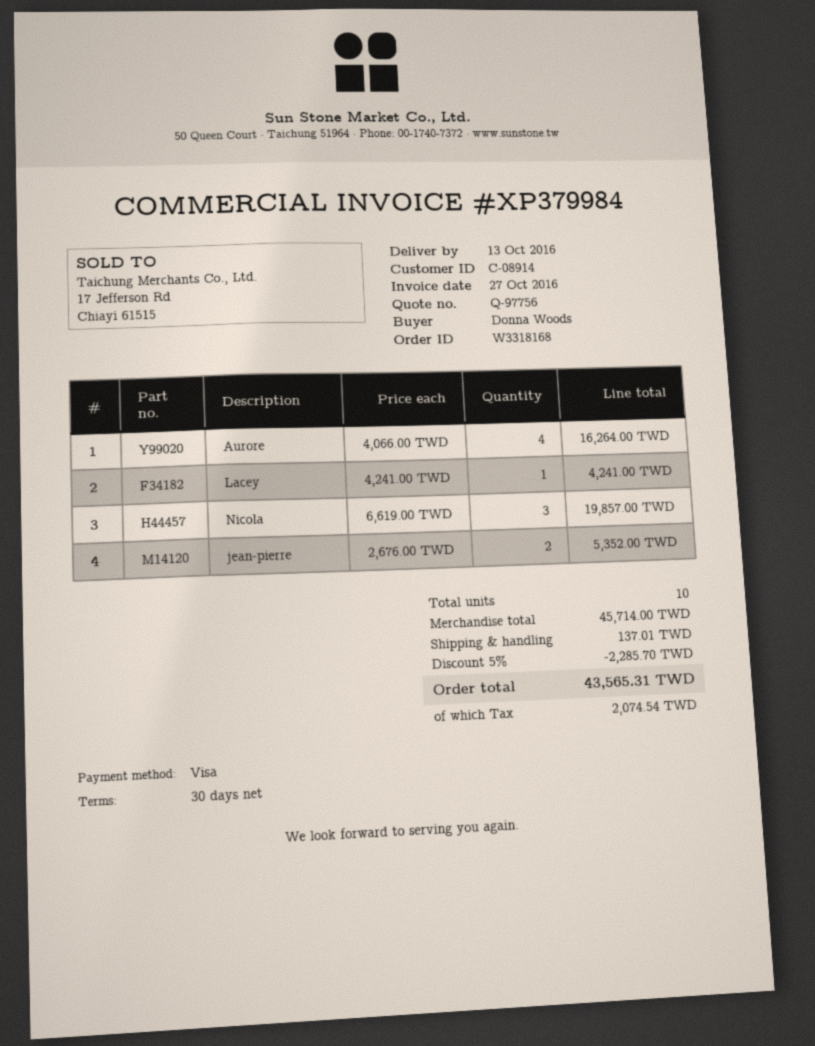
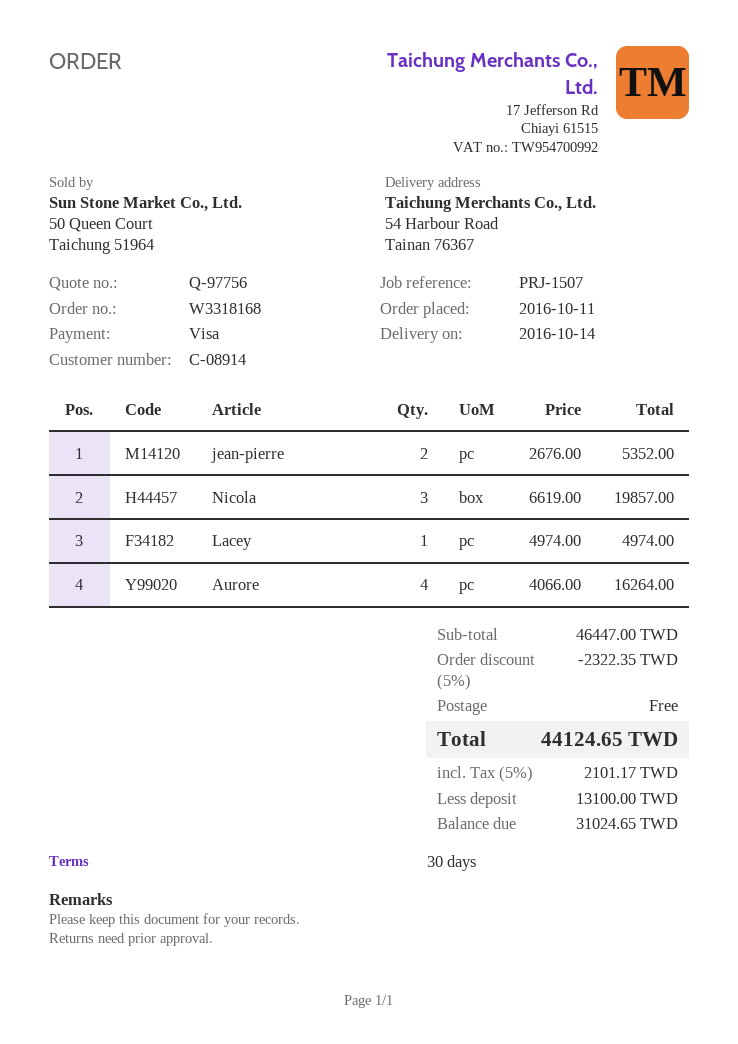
delivery date: 2016-10-13 -> 2016-10-14
Lacey: 1 x 4241.00 = 4241.00 -> 1 x 4974.00 = 4974.00
subtotal: 45714.00 -> 46447.00
discount: 5% = 2285.70 -> 5% = 2322.35
shipping: 137.01 -> 0.00
tax: 2074.54 -> 2101.17
total: 43565.31 -> 44124.65

